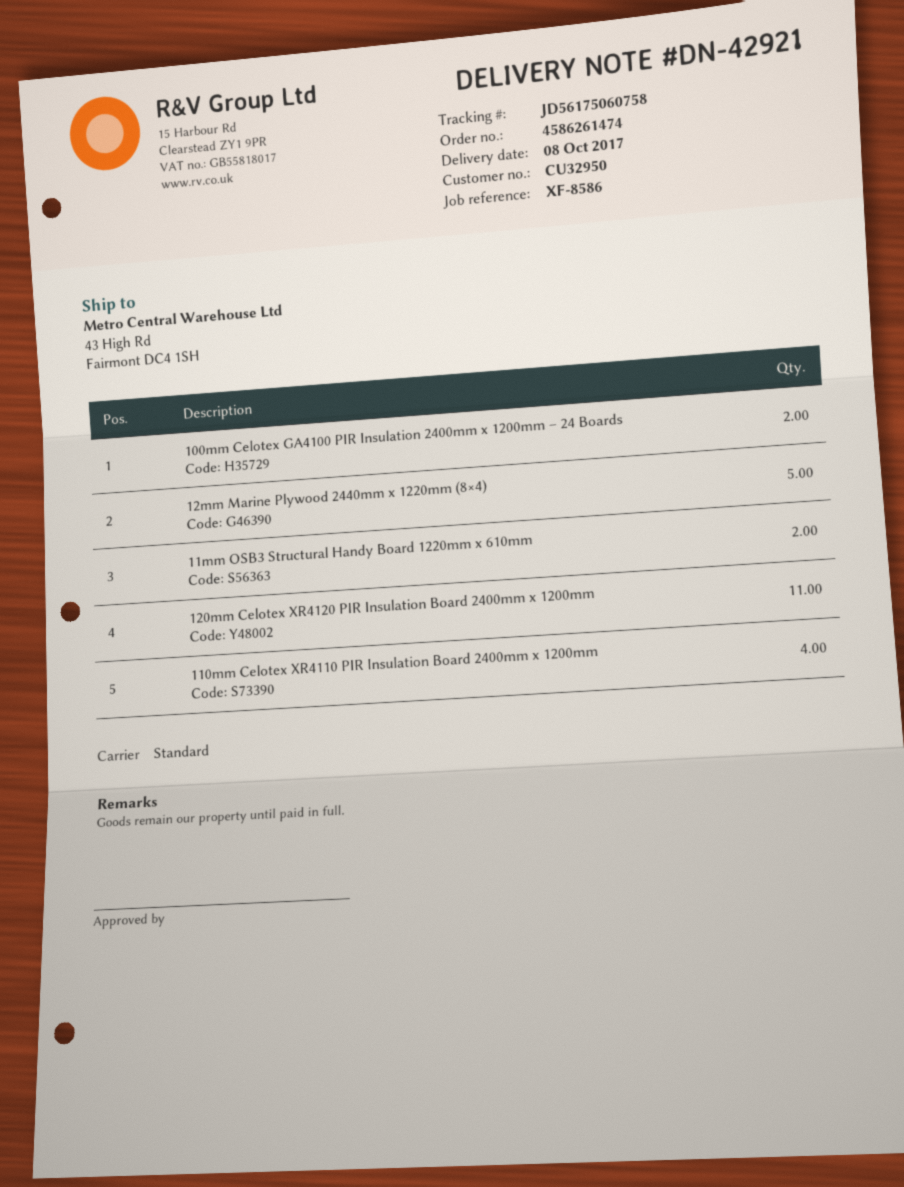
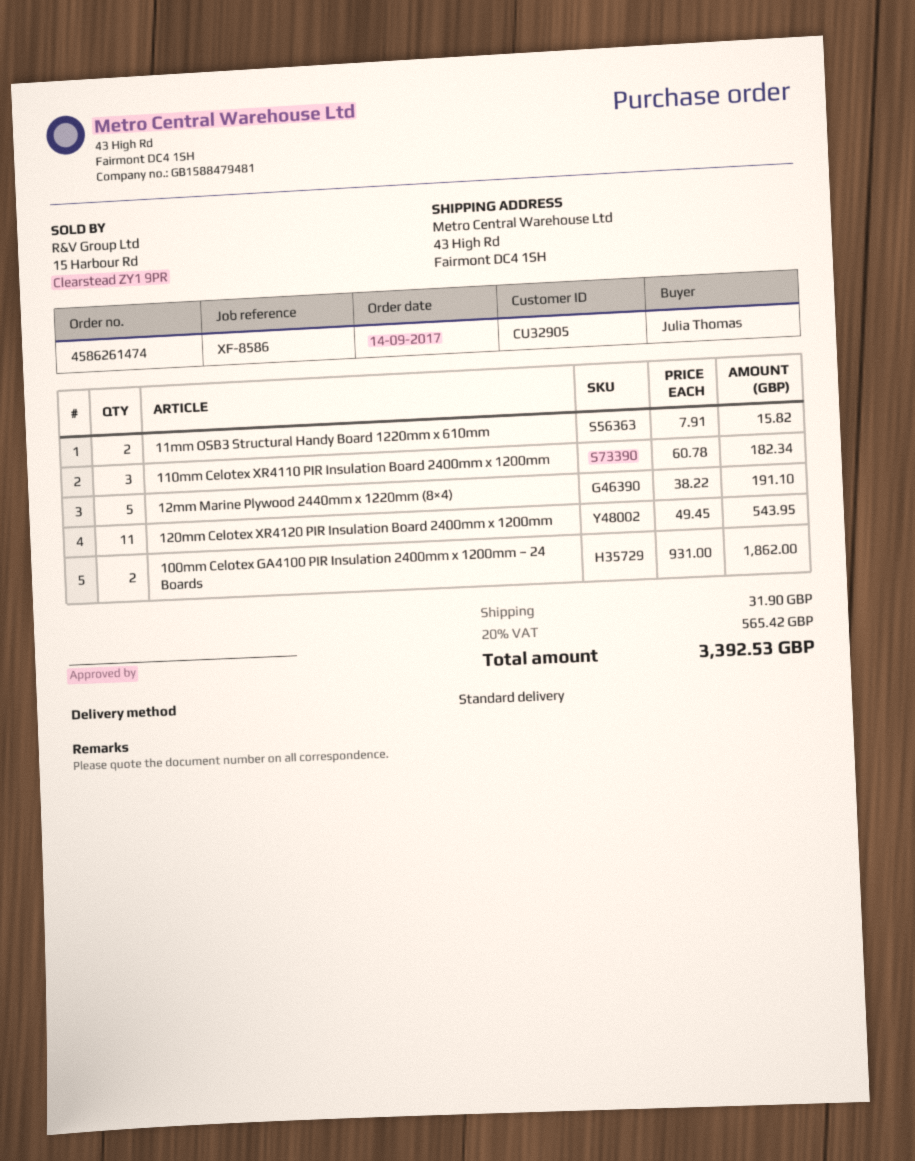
customer number: CU32950 -> CU32905
110mm Celotex XR4110 PIR Insulation Board 2400mm x 1200mm: 4 -> 3

